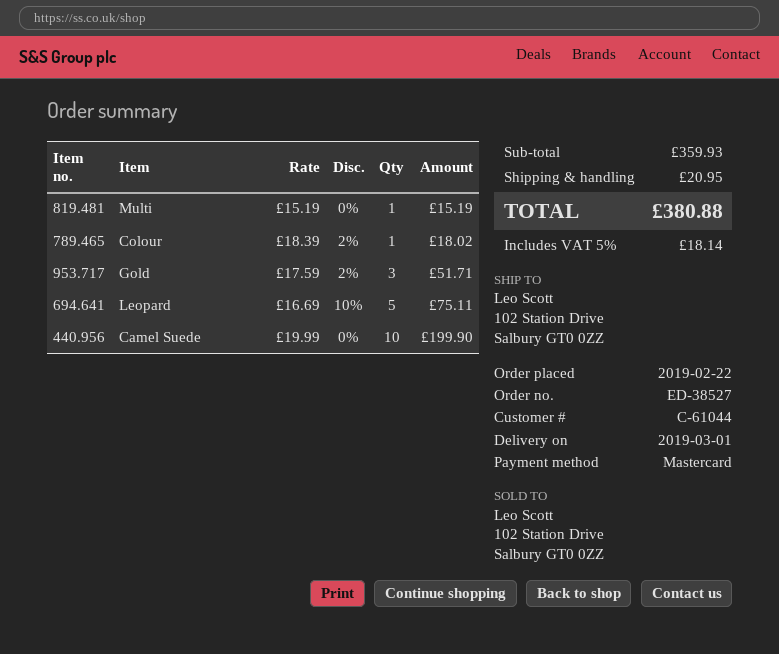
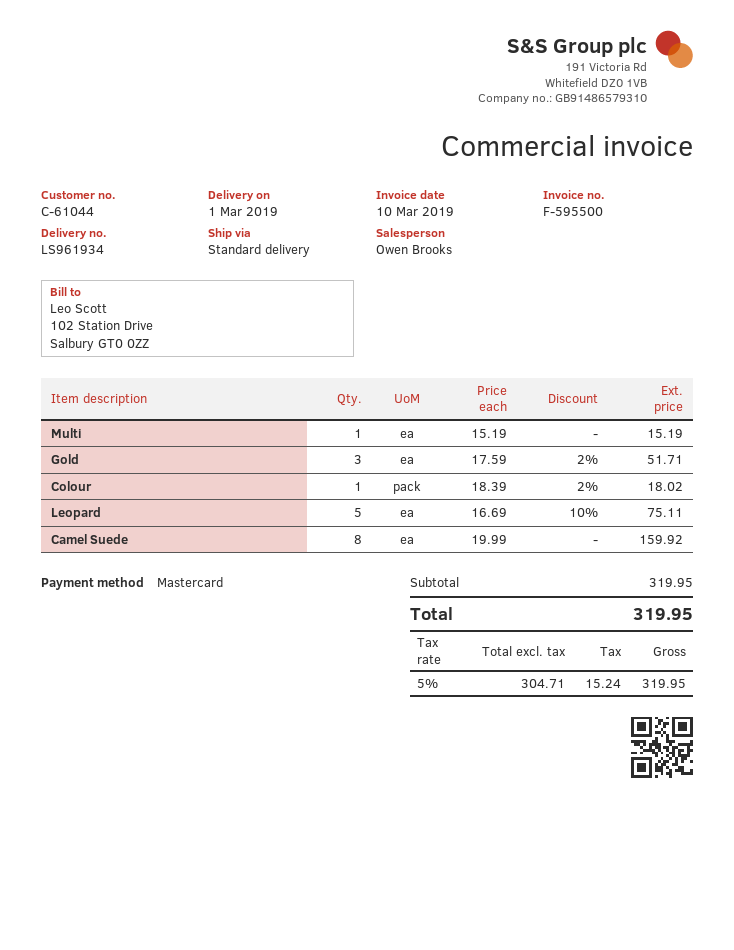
Camel Suede: 10 x 19.99 = 199.90 -> 8 x 19.99 = 159.92
subtotal: 359.93 -> 319.95
shipping: 20.95 -> none
tax: 5% = 18.14 -> 5% = 15.24
total: 380.88 -> 319.95

